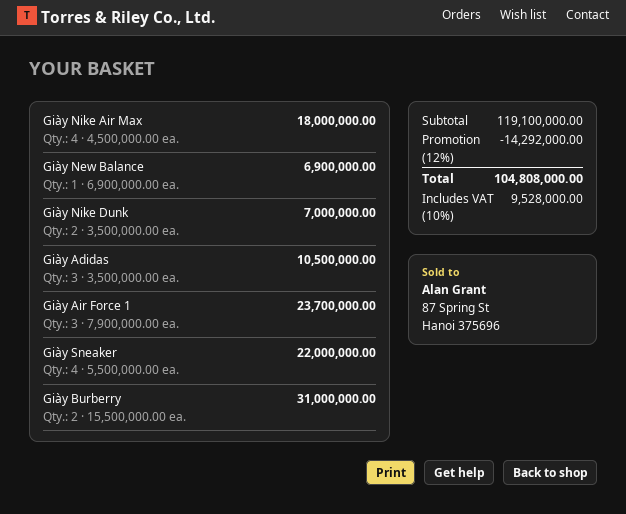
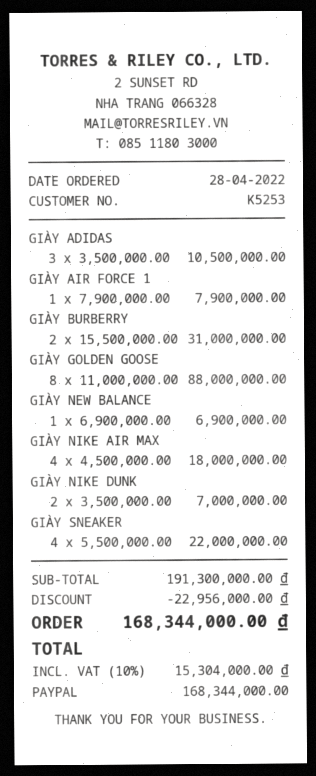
Giày Air Force 1: 3 x 7900000.00 = 23700000.00 -> 1 x 7900000.00 = 7900000.00
GIÀY GOLDEN GOOSE: none -> 8 x 11000000.00 = 88000000.00
subtotal: 119100000.00 -> 191300000.00
discount: 14292000.00 -> 22956000.00
tax: 10% = 9528000.00 -> 10% = 15304000.00
total: 104808000.00 -> 168344000.00

